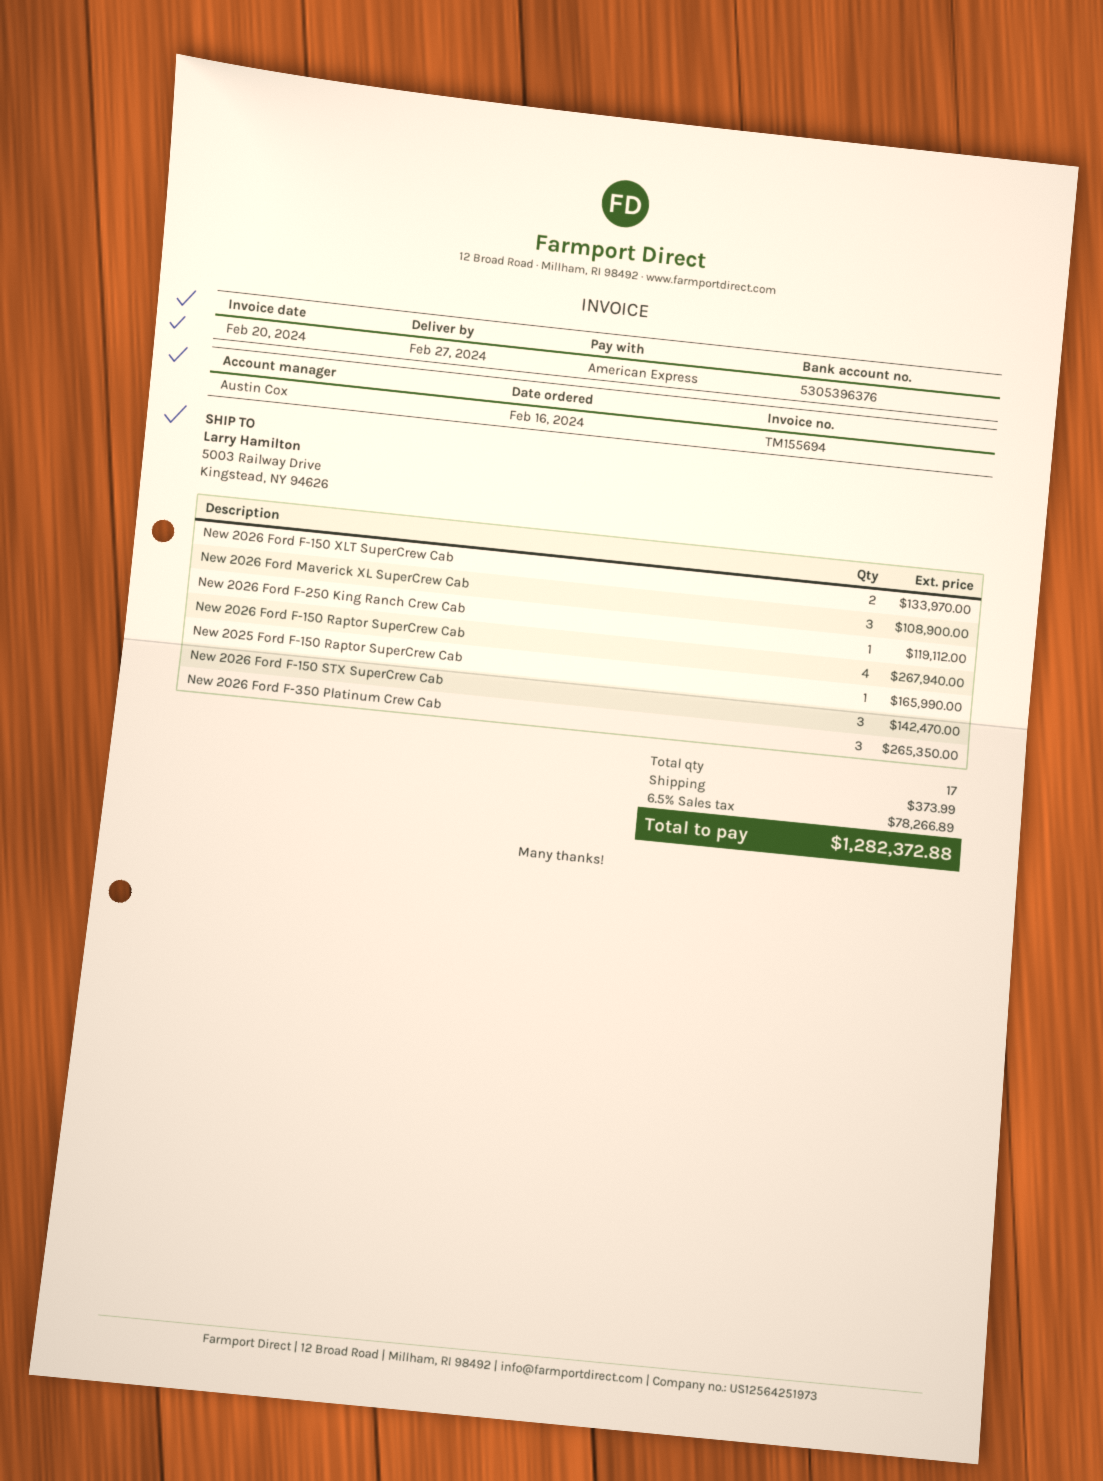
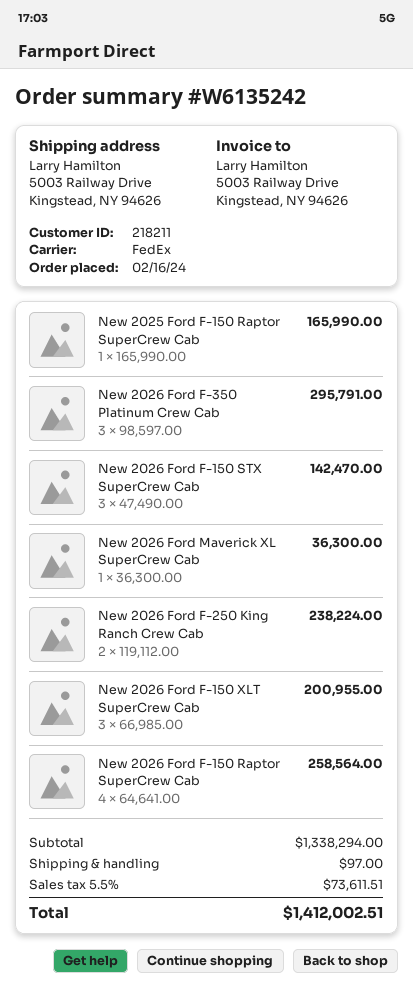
New 2026 Ford F-150 XLT SuperCrew Cab: 2 for 133970.00 -> 3 for 200955.00
New 2026 Ford Maverick XL SuperCrew Cab: 3 for 108900.00 -> 1 for 36300.00
New 2026 Ford F-250 King Ranch Crew Cab: 1 for 119112.00 -> 2 for 238224.00
New 2026 Ford F-150 Raptor SuperCrew Cab: 4 for 267940.00 -> 4 for 258564.00
New 2026 Ford F-350 Platinum Crew Cab: 3 for 265350.00 -> 3 for 295791.00
shipping: 373.99 -> 97.00
tax: 6.5% = 78266.89 -> 5.5% = 73611.51
total: 1282372.88 -> 1412002.51

